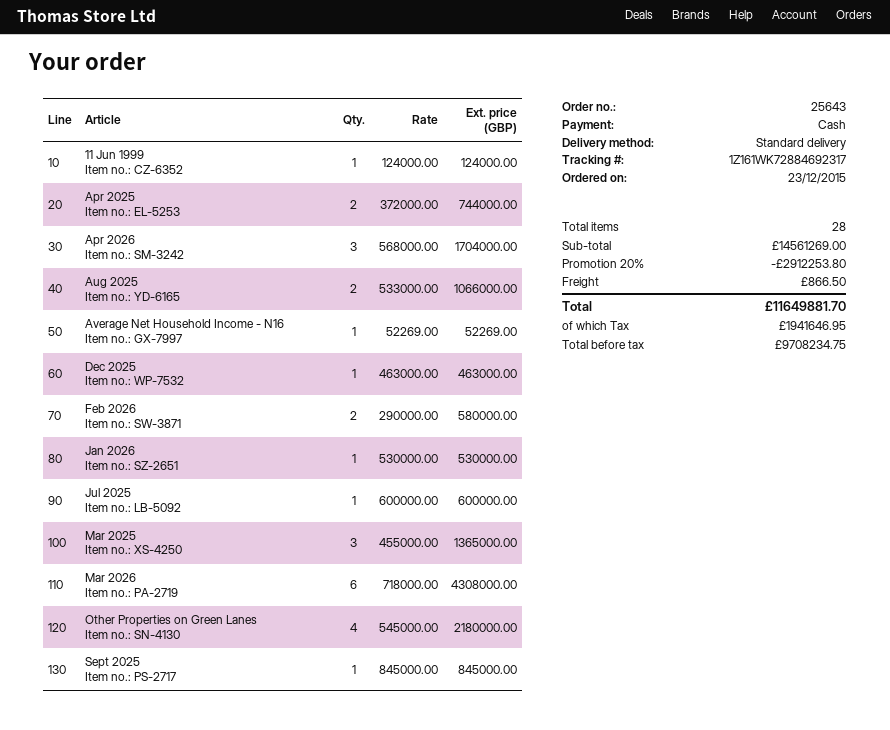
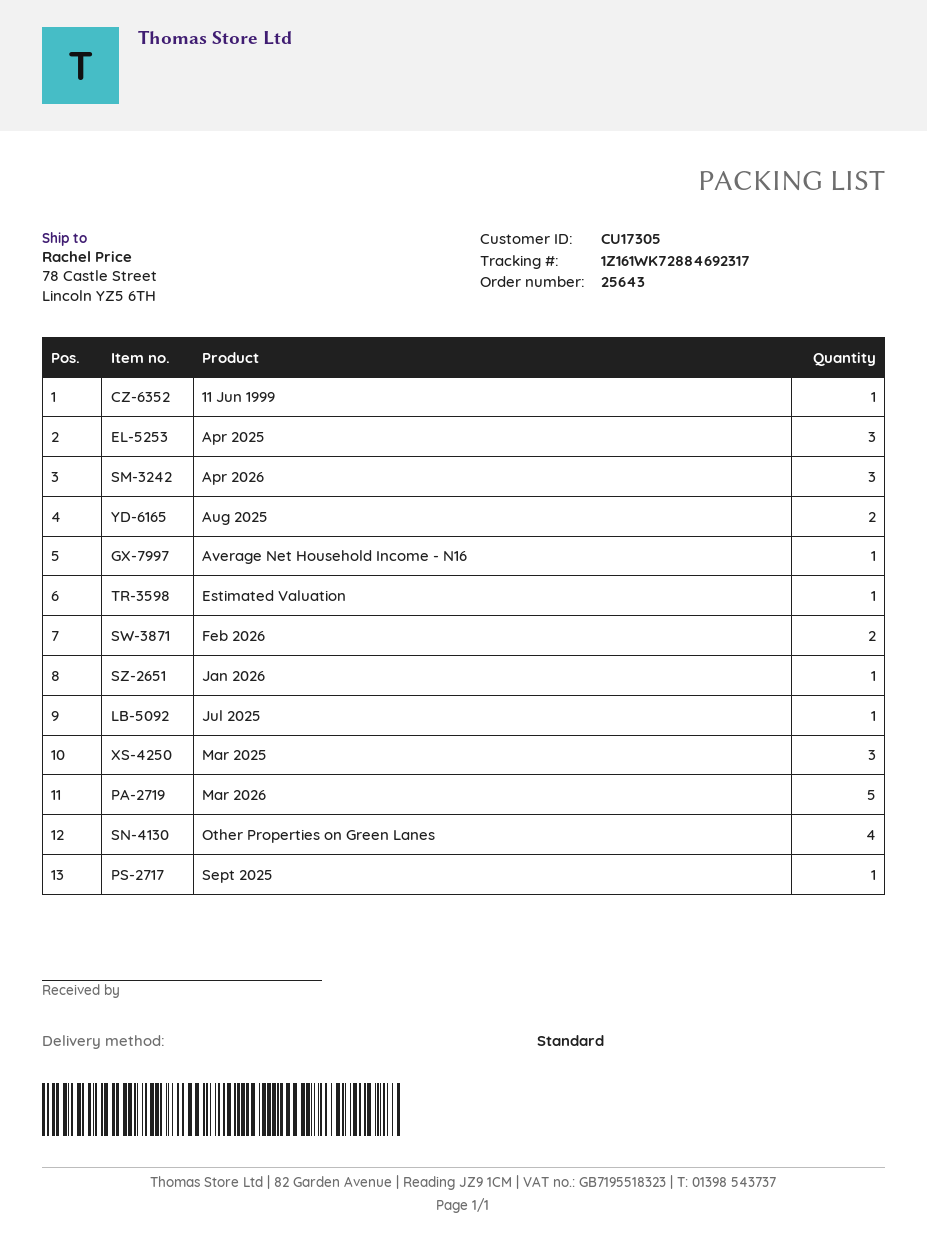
Apr 2025: 2 -> 3
Dec 2025: 1 -> none
Mar 2026: 6 -> 5
Estimated Valuation: none -> 1

